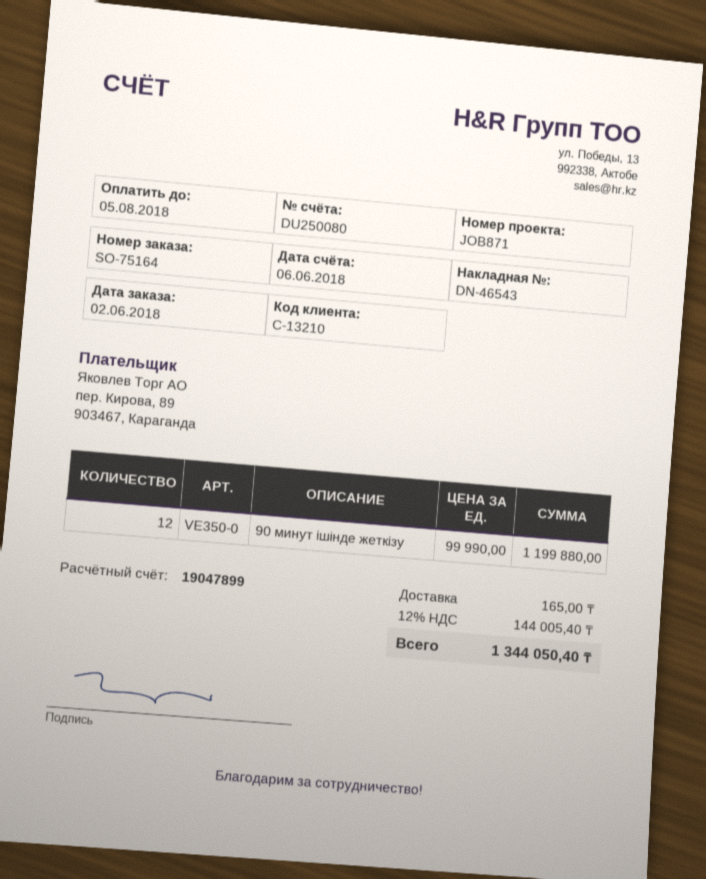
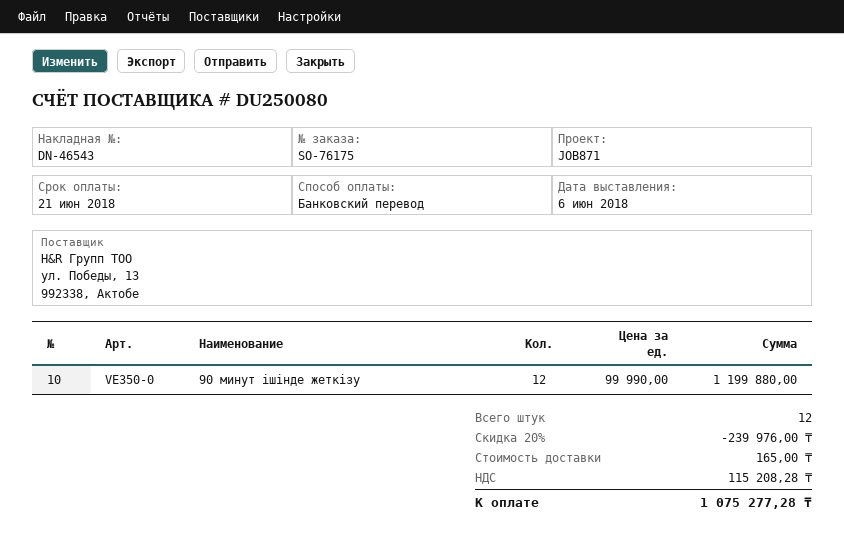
order number: SO-75164 -> SO-76175
due date: 2018-08-05 -> 2018-06-21
discount: none -> 20% = 239976.00
tax: 144005.40 -> 115208.28
total: 1344050.40 -> 1075277.28

